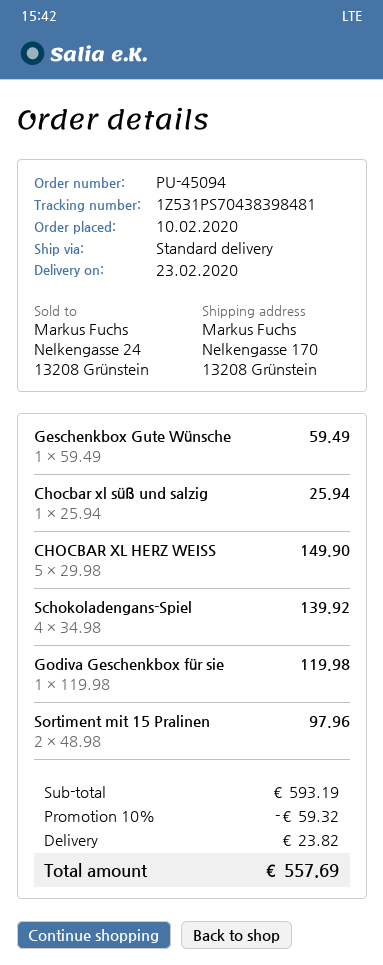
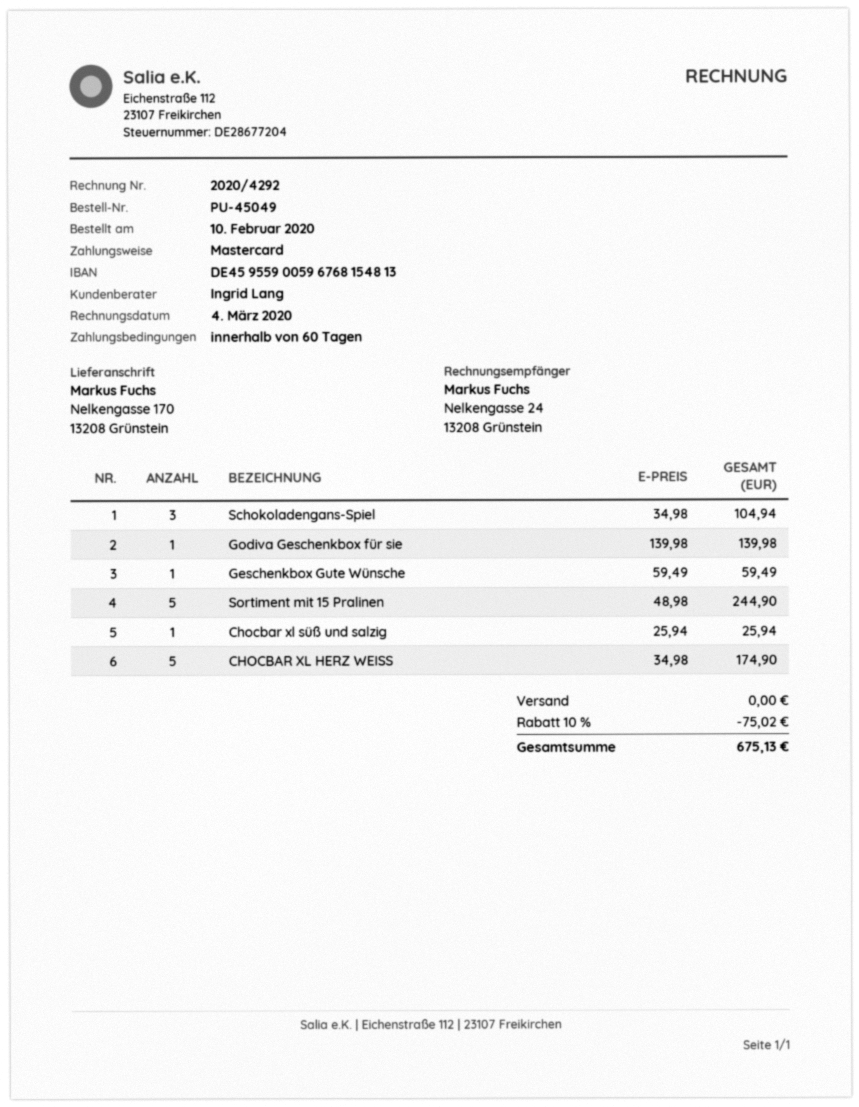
order number: PU-45094 -> PU-45049
CHOCBAR XL HERZ WEISS: 5 x 29.98 = 149.90 -> 5 x 34.98 = 174.90
Schokoladengans-Spiel: 4 x 34.98 = 139.92 -> 3 x 34.98 = 104.94
Godiva Geschenkbox für sie: 1 x 119.98 = 119.98 -> 1 x 139.98 = 139.98
Sortiment mit 15 Pralinen: 2 x 48.98 = 97.96 -> 5 x 48.98 = 244.90
discount: 10% = 59.32 -> 10% = 75.02
shipping: 23.82 -> 0.00
total: 557.69 -> 675.13

